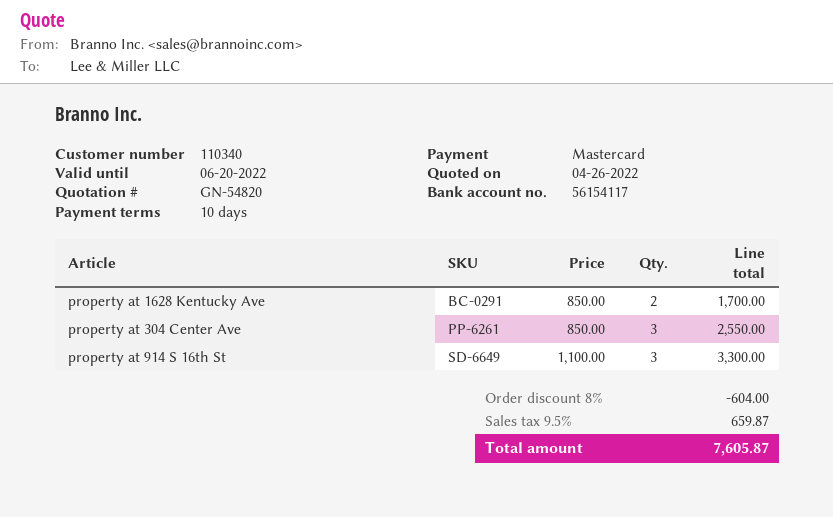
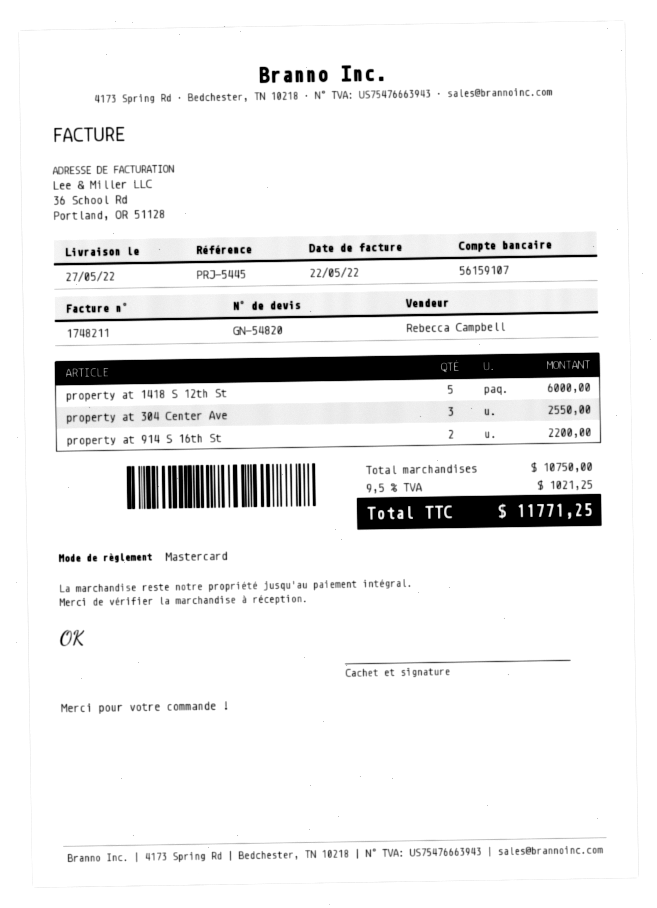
bank account: 56154117 -> 56159107
property at 1628 Kentucky Ave: 2 for 1700.00 -> none
property at 914 S 16th St: 3 for 3300.00 -> 2 for 2200.00
property at 1418 S 12th St: none -> 5 for 6000.00
discount: 8% = 604.00 -> none
tax: 9.5% = 659.87 -> 9.5% = 1021.25
total: 7605.87 -> 11771.25

